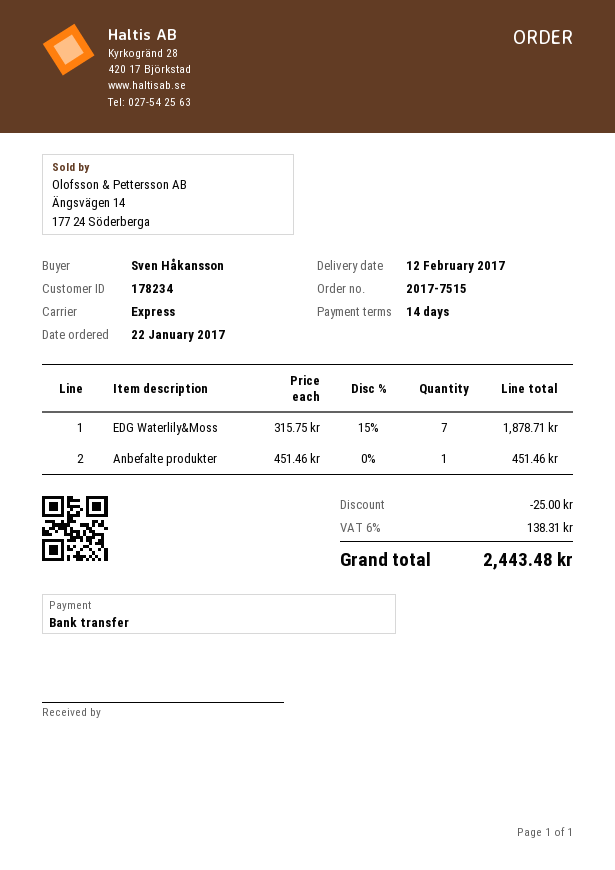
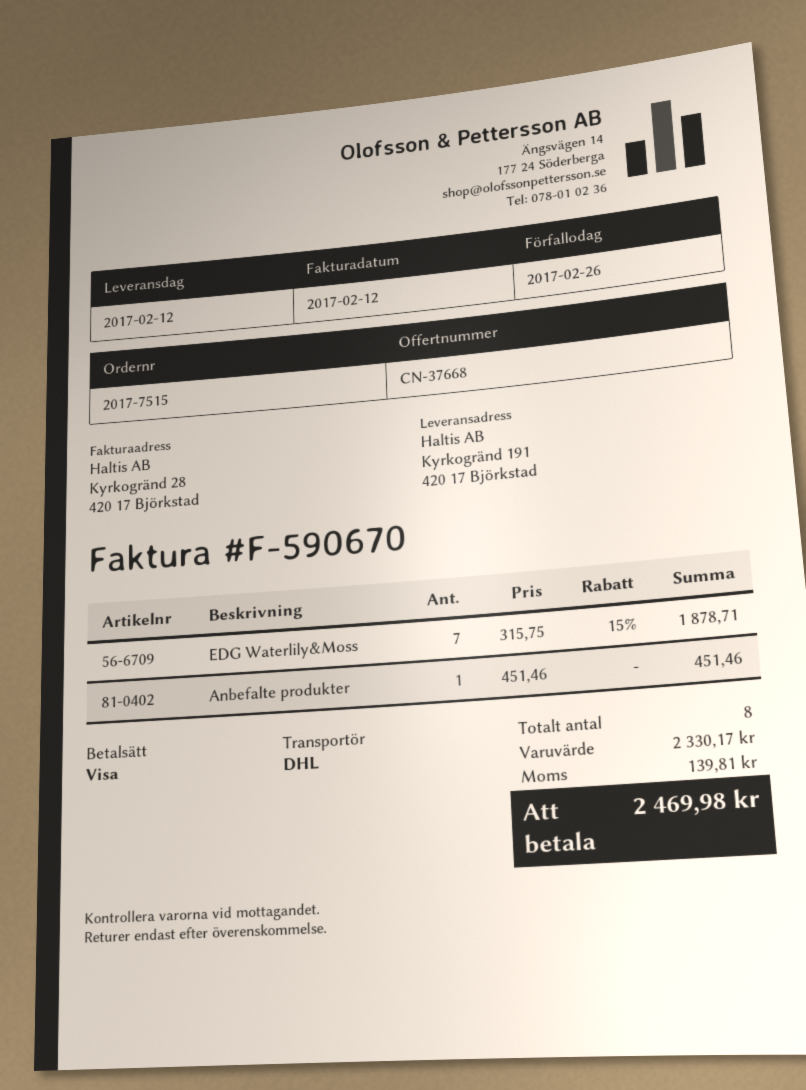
payment method: bank transfer -> Visa
shipping method: express -> DHL
discount: 25.00 -> none
tax: 138.31 -> 139.81
total: 2443.48 -> 2469.98

